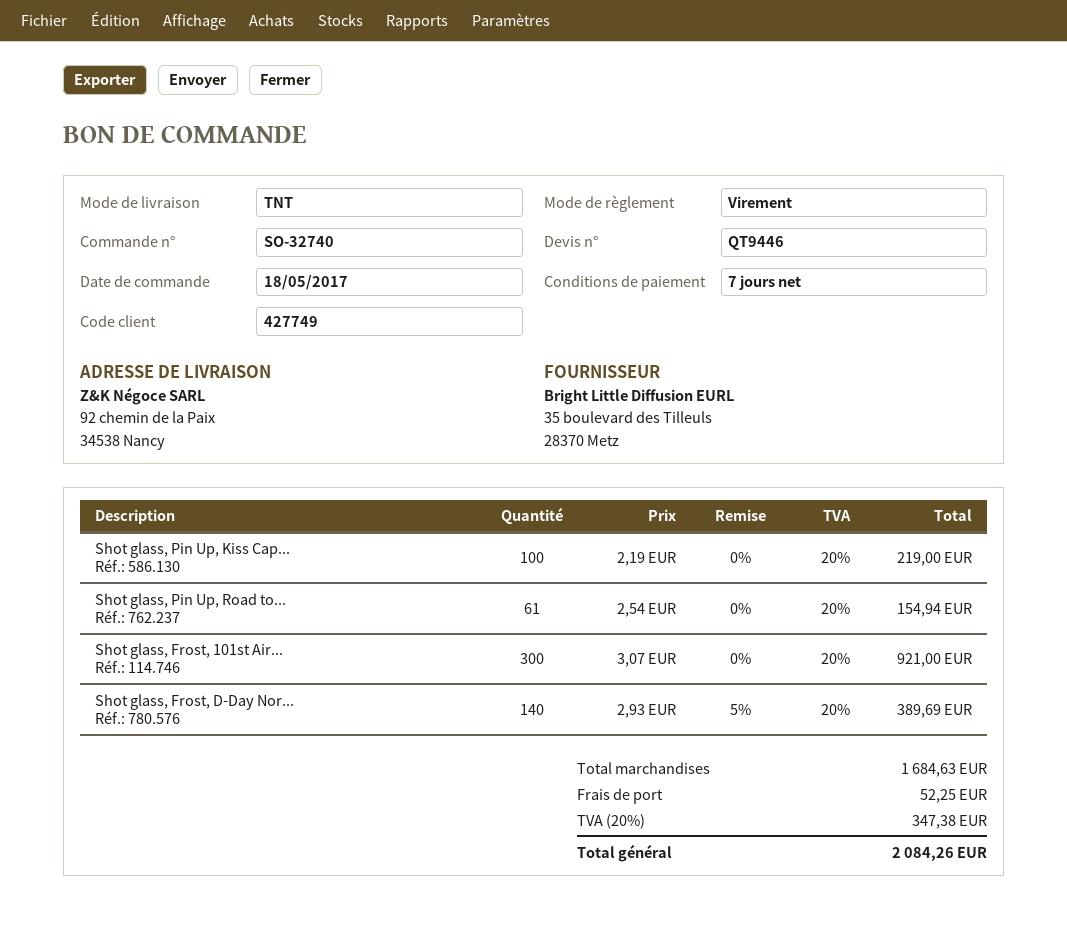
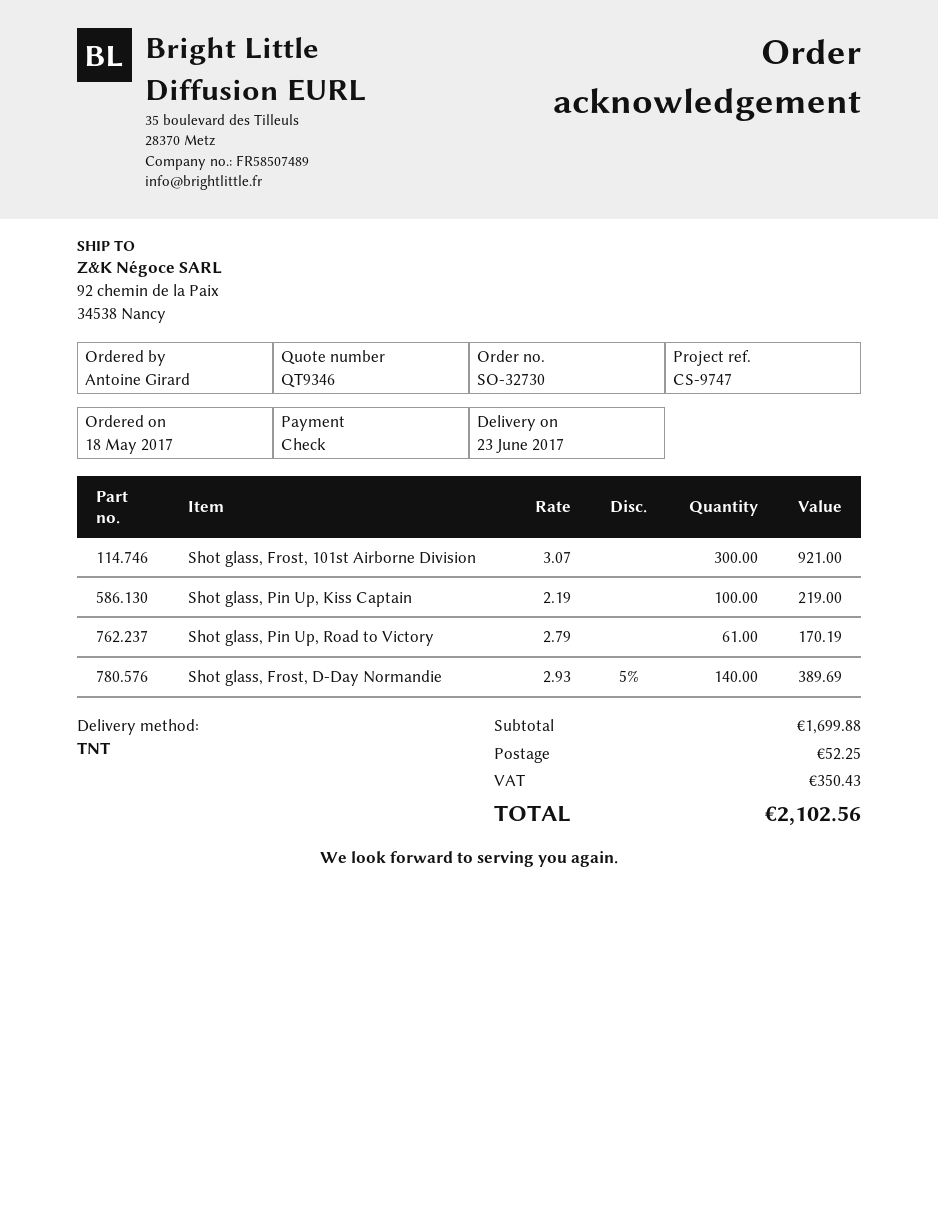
quote number: QT9446 -> QT9346
order number: SO-32740 -> SO-32730
payment method: bank transfer -> cheque
Shot glass, Pin Up, Road to...: 61 x 2.54 = 154.94 -> 61 x 2.79 = 170.19
subtotal: 1684.63 -> 1699.88
tax: 347.38 -> 350.43
total: 2084.26 -> 2102.56

